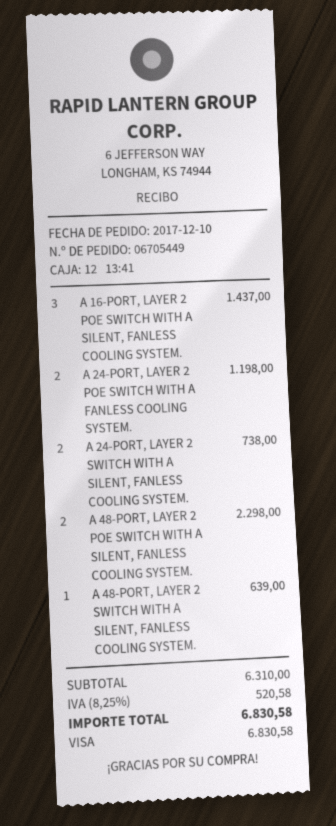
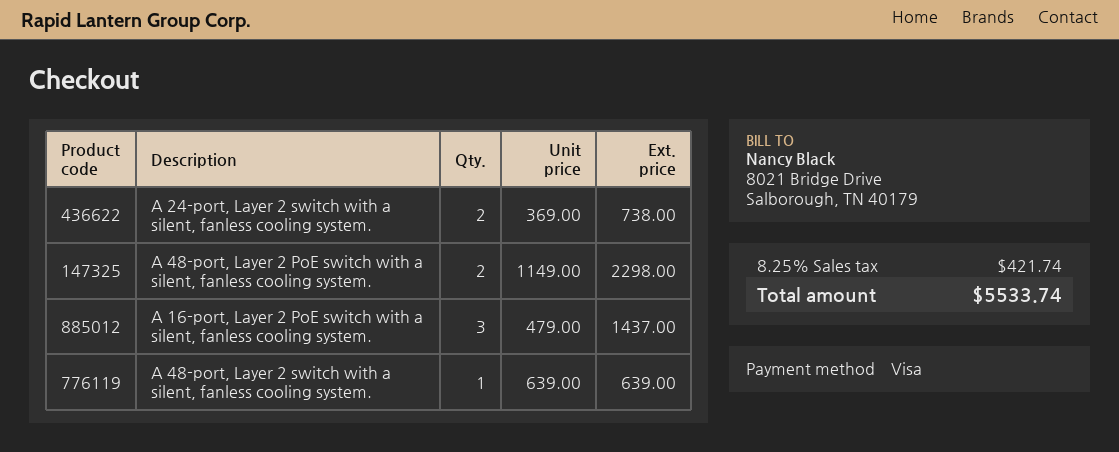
A 24-PORT, LAYER 2 POE SWITCH WITH A FANLESS COOLING SYSTEM.: 2 for 1198.00 -> none
tax: 8.25% = 520.58 -> 8.25% = 421.74
total: 6830.58 -> 5533.74

